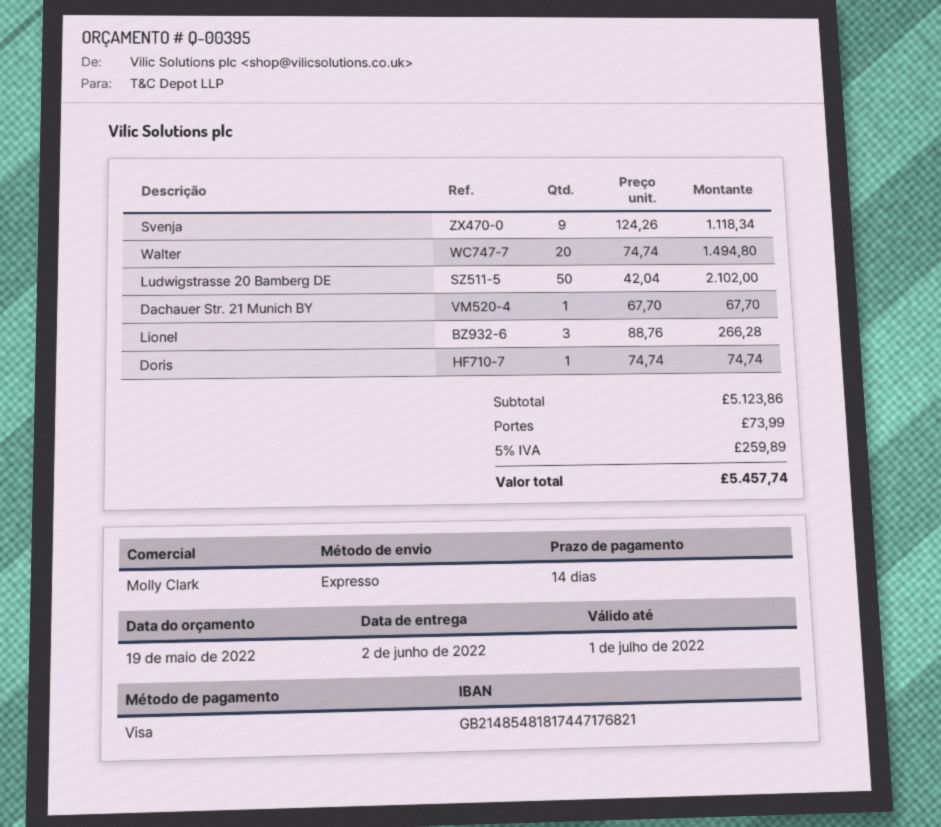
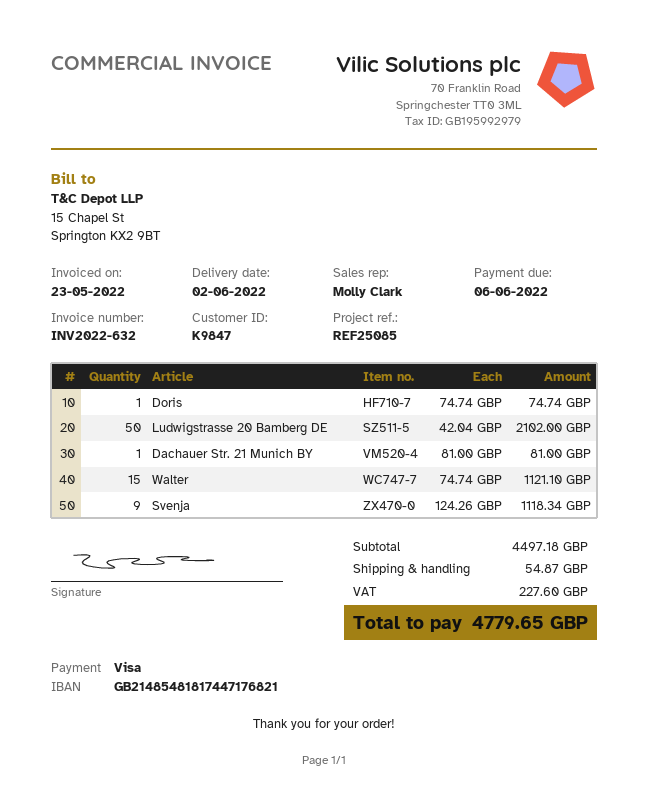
Walter: 20 x 74.74 = 1494.80 -> 15 x 74.74 = 1121.10
Dachauer Str. 21 Munich BY: 1 x 67.70 = 67.70 -> 1 x 81.00 = 81.00
Lionel: 3 x 88.76 = 266.28 -> none
subtotal: 5123.86 -> 4497.18
shipping: 73.99 -> 54.87
tax: 259.89 -> 227.60
total: 5457.74 -> 4779.65

